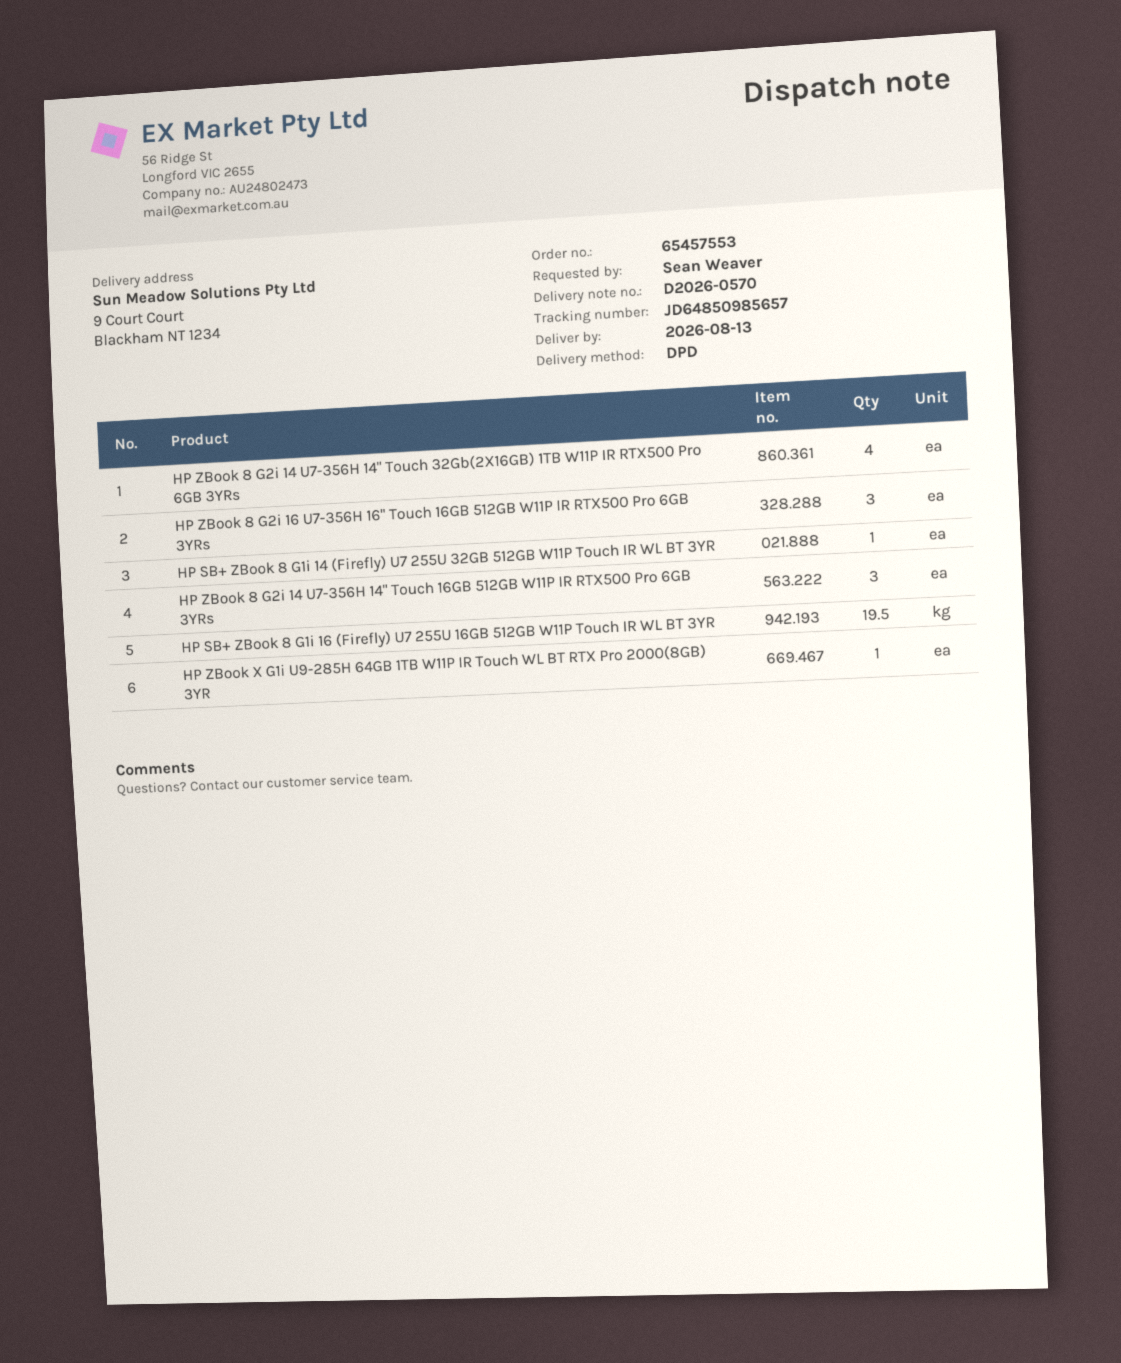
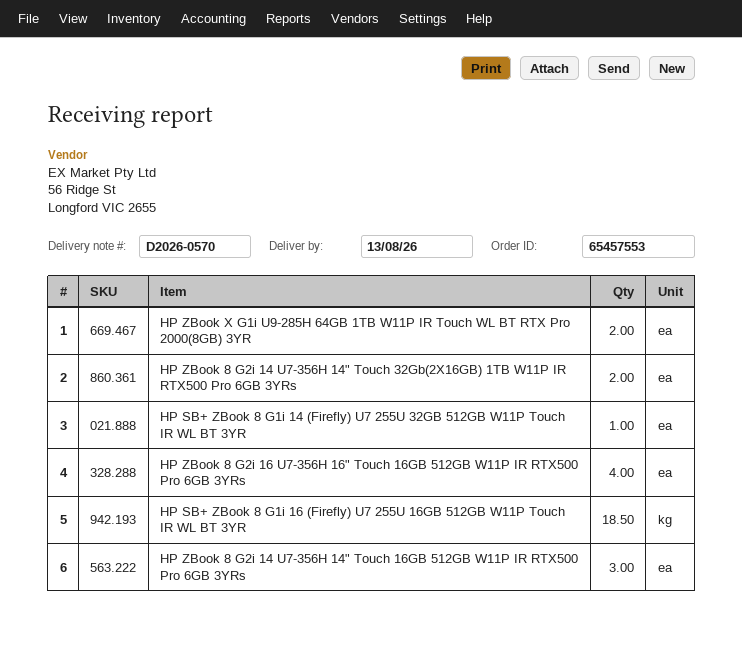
HP ZBook 8 G2i 14 U7-356H 14" Touch 32Gb(2X16GB) 1TB W11P IR RTX500 Pro 6GB 3YRs: 4 -> 2
HP ZBook 8 G2i 16 U7-356H 16" Touch 16GB 512GB W11P IR RTX500 Pro 6GB 3YRs: 3 -> 4
HP SB+ ZBook 8 G1i 16 (Firefly) U7 255U 16GB 512GB W11P Touch IR WL BT 3YR: 19.5 -> 18.5
HP ZBook X G1i U9-285H 64GB 1TB W11P IR Touch WL BT RTX Pro 2000(8GB) 3YR: 1 -> 2

